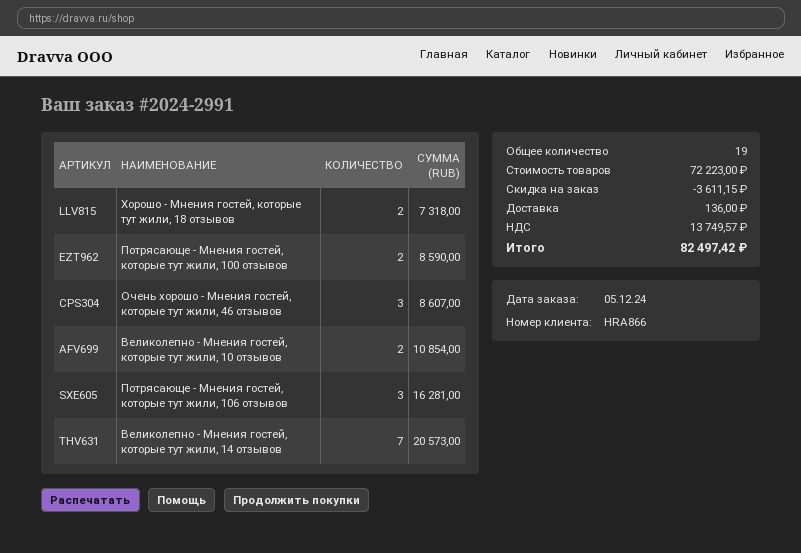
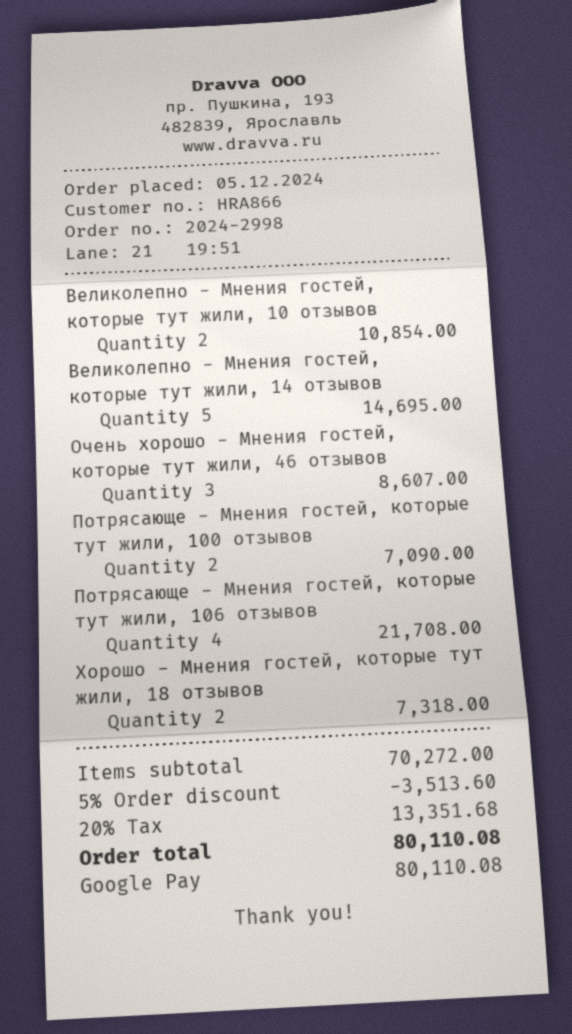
order number: 2024-2991 -> 2024-2998
Потрясающе - Мнения гостей, которые тут жили, 100 отзывов: 2 for 8590.00 -> 2 for 7090.00
Потрясающе - Мнения гостей, которые тут жили, 106 отзывов: 3 for 16281.00 -> 4 for 21708.00
Великолепно - Мнения гостей, которые тут жили, 14 отзывов: 7 for 20573.00 -> 5 for 14695.00
subtotal: 72223.00 -> 70272.00
discount: 3611.15 -> 3513.60
shipping: 136.00 -> none
tax: 13749.57 -> 13351.68
total: 82497.42 -> 80110.08

